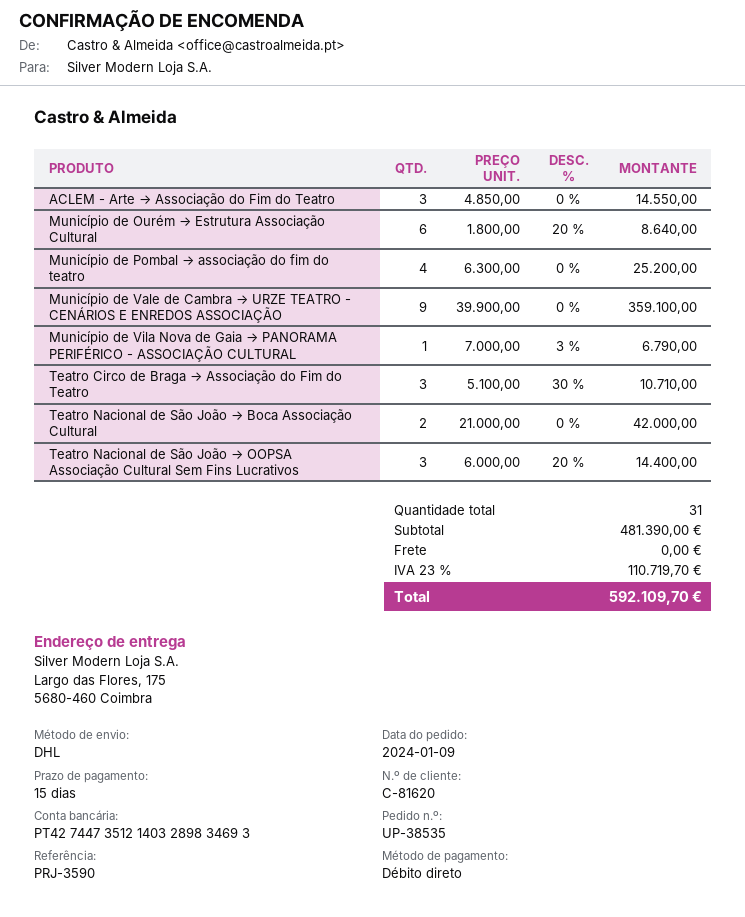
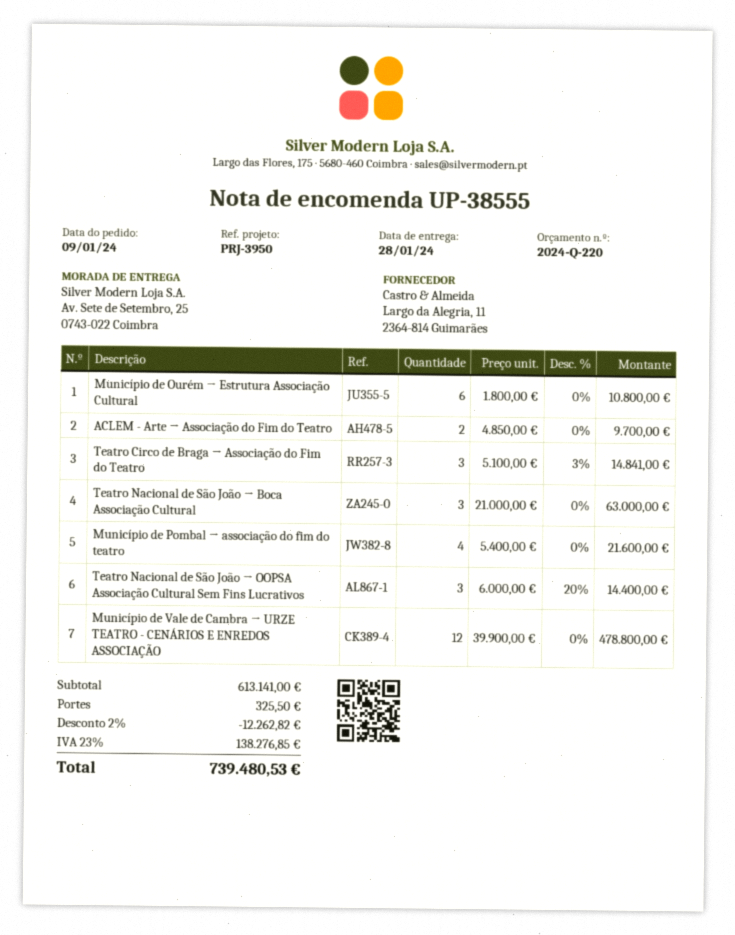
order number: UP-38535 -> UP-38555
reference: PRJ-3590 -> PRJ-3950
ship to: Largo das Flores, 175, 5680-460 Coimbra -> Av. Sete de Setembro, 25, 0743-022 Coimbra
ACLEM - Arte → Associação do Fim do Teatro: 3 x 4850.00 = 14550.00 -> 2 x 4850.00 = 9700.00
Município de Ourém → Estrutura Associação Cultural: 6 x 1800.00 - 20% = 8640.00 -> 6 x 1800.00 = 10800.00
Município de Pombal → associação do fim do teatro: 4 x 6300.00 = 25200.00 -> 4 x 5400.00 = 21600.00
Município de Vale de Cambra → URZE TEATRO - CENÁRIOS E ENREDOS ASSOCIAÇÃO: 9 x 39900.00 = 359100.00 -> 12 x 39900.00 = 478800.00
Município de Vila Nova de Gaia → PANORAMA PERIFÉRICO - ASSOCIAÇÃO CULTURAL: 1 x 7000.00 - 3% = 6790.00 -> none
Teatro Circo de Braga → Associação do Fim do Teatro: 3 x 5100.00 - 30% = 10710.00 -> 3 x 5100.00 - 3% = 14841.00
Teatro Nacional de São João → Boca Associação Cultural: 2 x 21000.00 = 42000.00 -> 3 x 21000.00 = 63000.00
subtotal: 481390.00 -> 613141.00
discount: none -> 2% = 12262.82
shipping: 0.00 -> 325.50
tax: 23% = 110719.70 -> 23% = 138276.85
total: 592109.70 -> 739480.53

